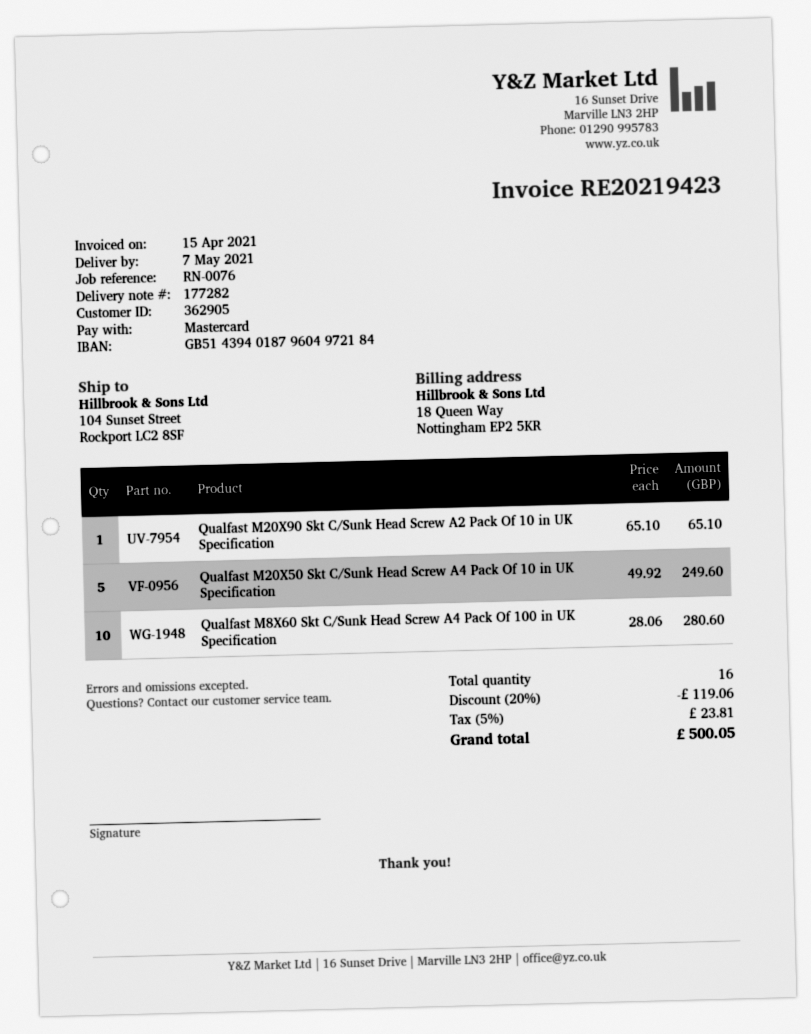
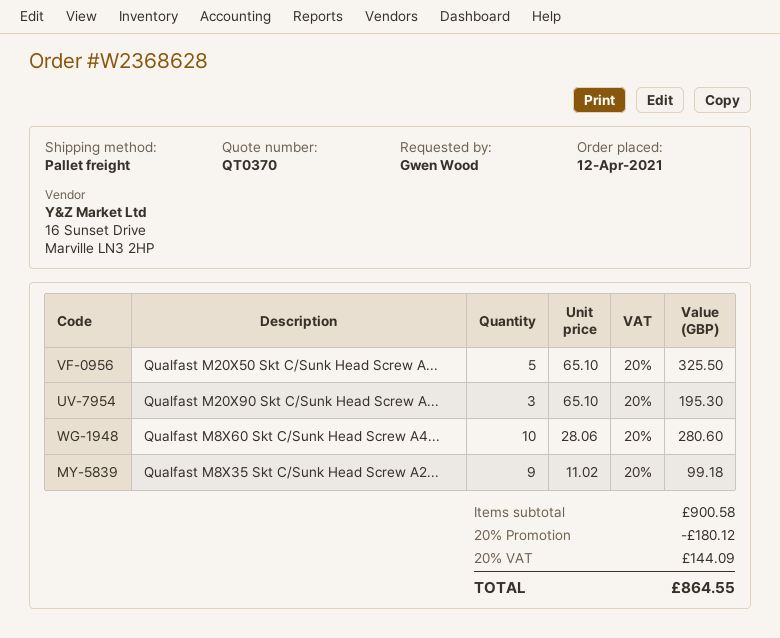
Qualfast M20X90 Skt C/Sunk Head Screw A2 Pack Of 10 in UK Specification: 1 x 65.10 = 65.10 -> 3 x 65.10 = 195.30
Qualfast M20X50 Skt C/Sunk Head Screw A4 Pack Of 10 in UK Specification: 5 x 49.92 = 249.60 -> 5 x 65.10 = 325.50
Qualfast M8X35 Skt C/Sunk Head Screw A2...: none -> 9 x 11.02 = 99.18
discount: 20% = 119.06 -> 20% = 180.12
tax: 5% = 23.81 -> 20% = 144.09
total: 500.05 -> 864.55

